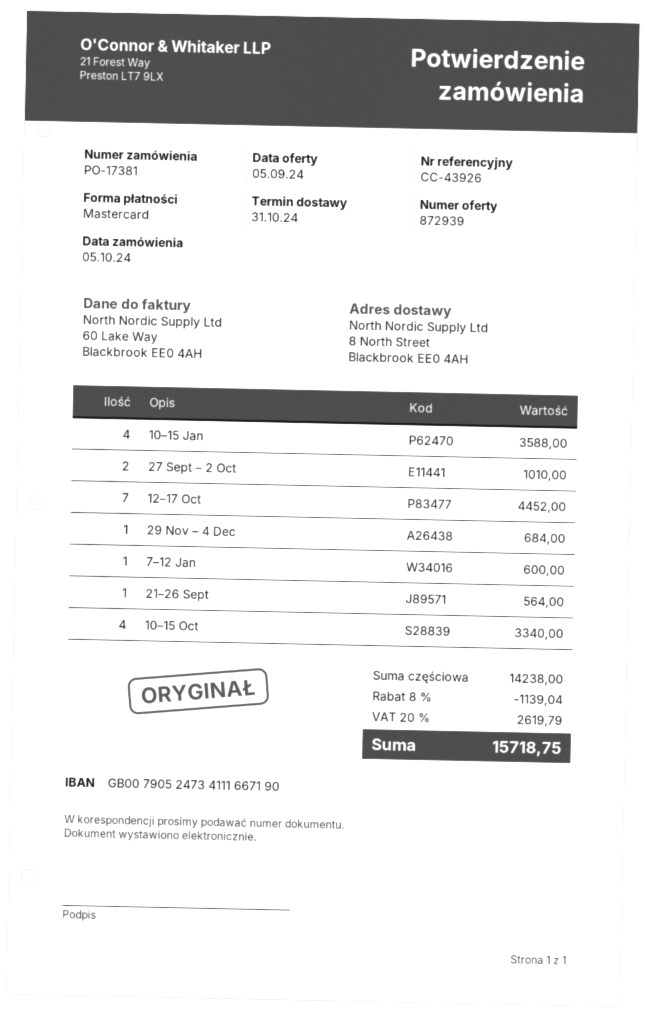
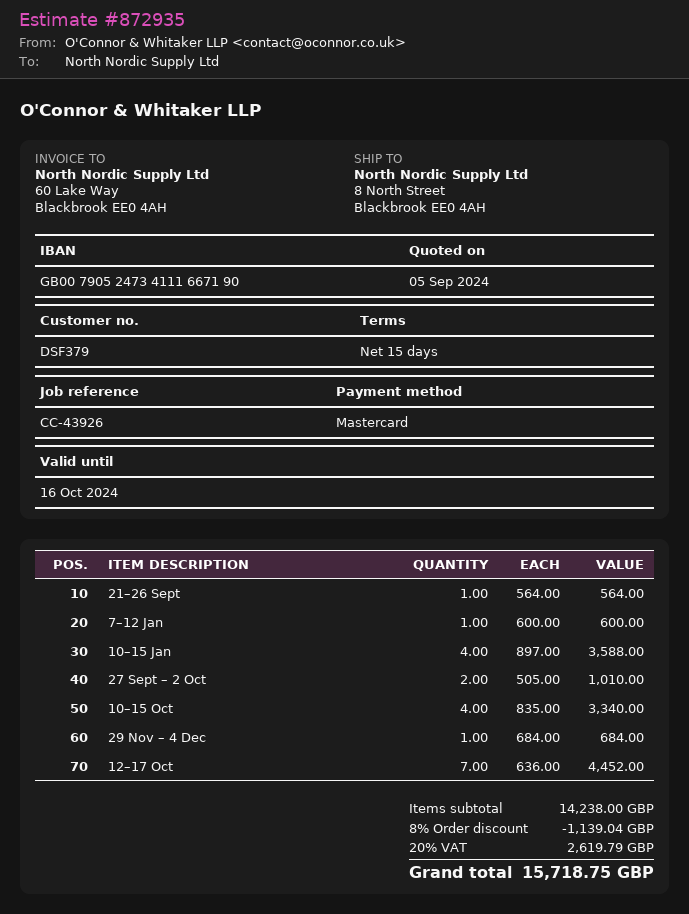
quote number: 872939 -> 872935

